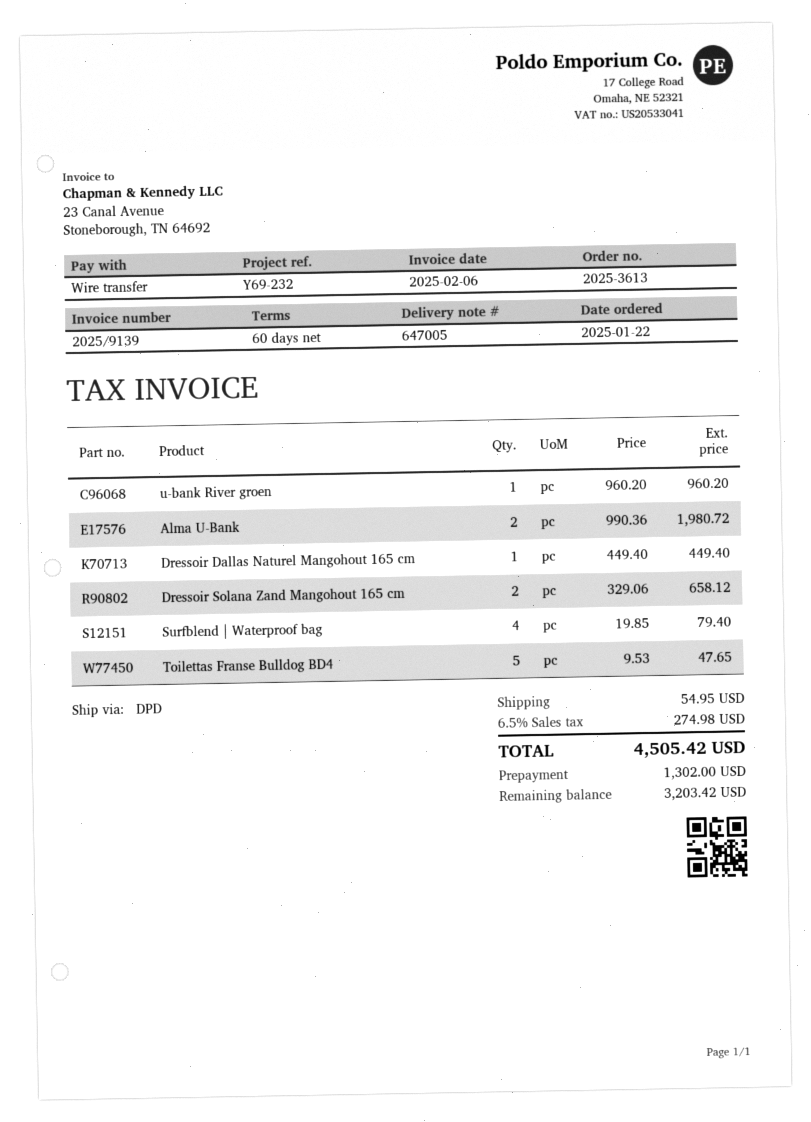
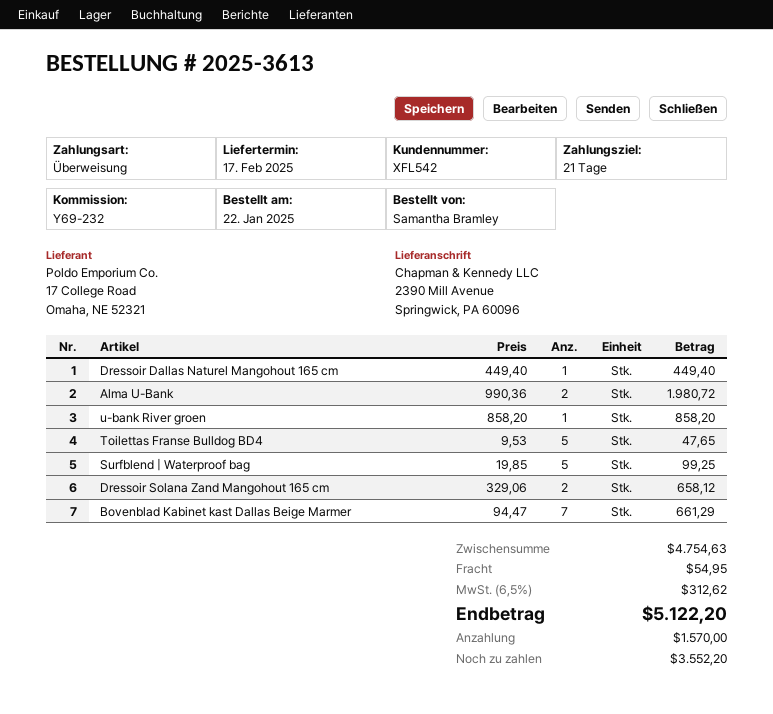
payment terms: 60 days -> 21 days
u-bank River groen: 1 x 960.20 = 960.20 -> 1 x 858.20 = 858.20
Surfblend | Waterproof bag: 4 x 19.85 = 79.40 -> 5 x 19.85 = 99.25
Bovenblad Kabinet kast Dallas Beige Marmer: none -> 7 x 94.47 = 661.29
tax: 6.5% = 274.98 -> 6.5% = 312.62
total: 4505.42 -> 5122.20
deposit: 1302.00 -> 1570.00
balance: 3203.42 -> 3552.20

